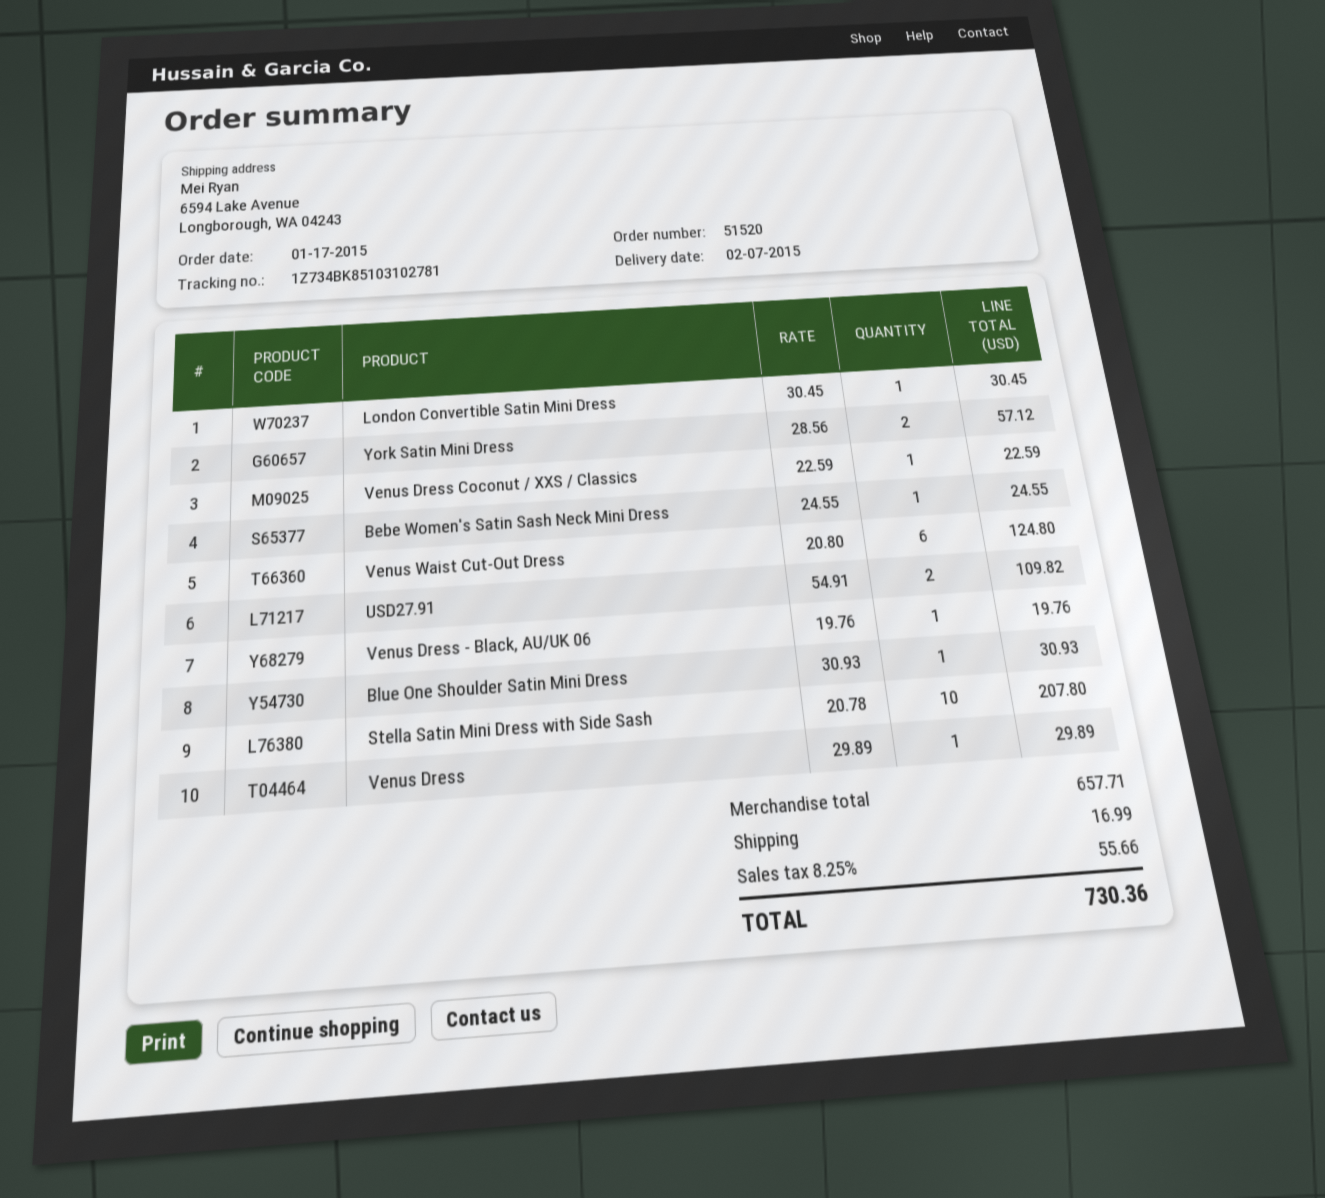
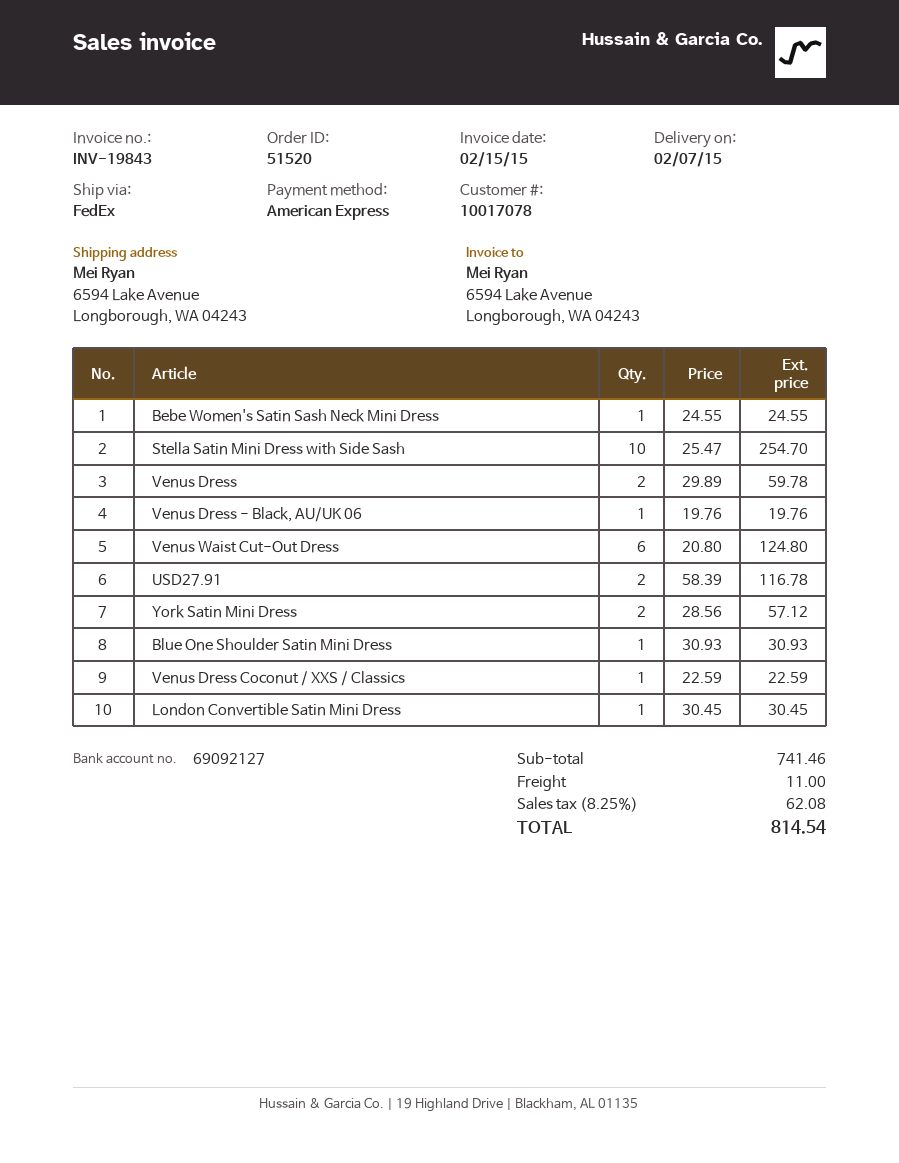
USD27.91: 2 x 54.91 = 109.82 -> 2 x 58.39 = 116.78
Stella Satin Mini Dress with Side Sash: 10 x 20.78 = 207.80 -> 10 x 25.47 = 254.70
Venus Dress: 1 x 29.89 = 29.89 -> 2 x 29.89 = 59.78
subtotal: 657.71 -> 741.46
shipping: 16.99 -> 11.00
tax: 8.25% = 55.66 -> 8.25% = 62.08
total: 730.36 -> 814.54

